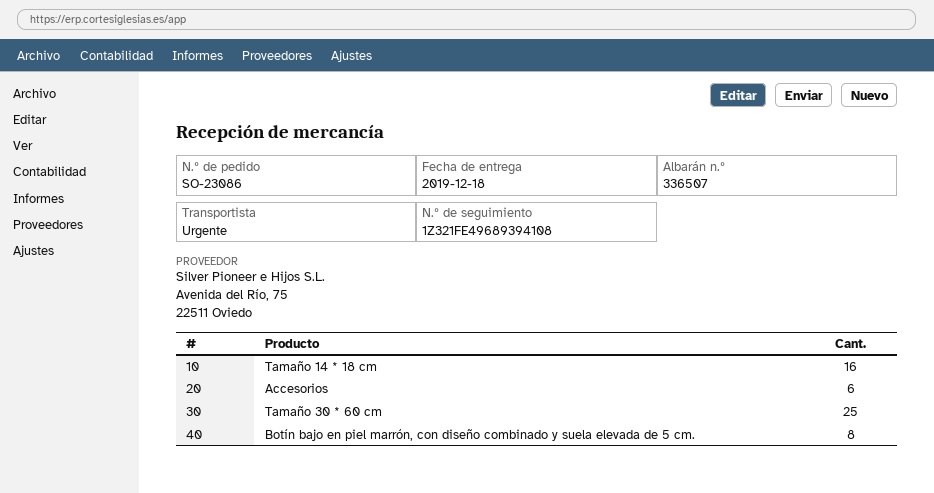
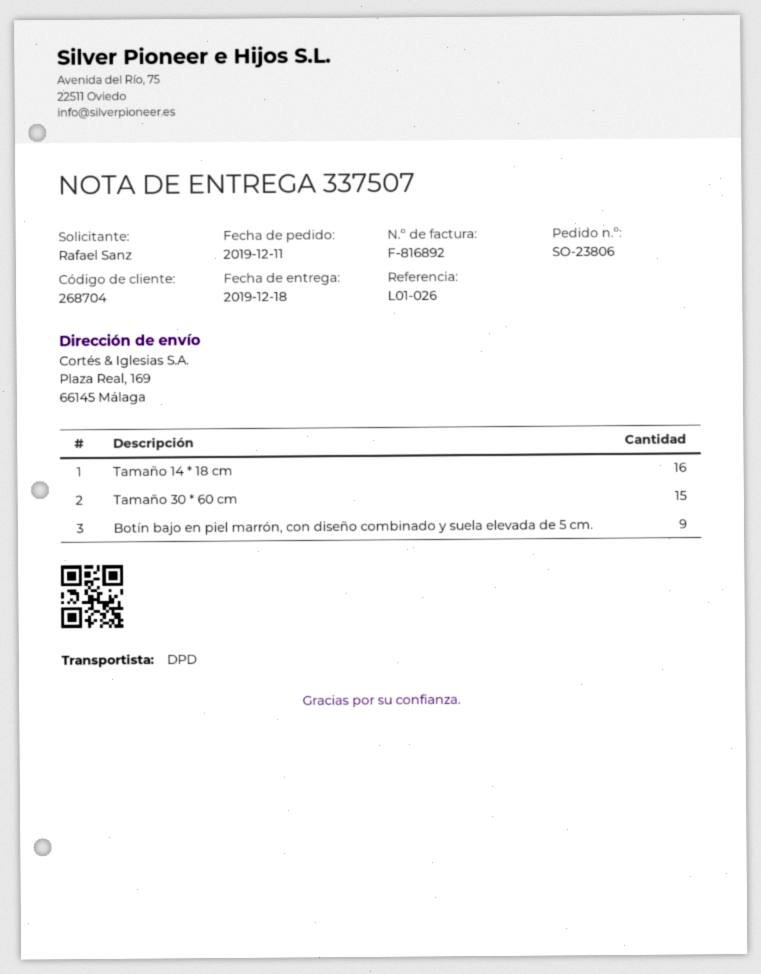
order number: SO-23086 -> SO-23806
delivery note number: 336507 -> 337507
shipping method: express -> DPD
Accesorios: 6 -> none
Tamaño 30 * 60 cm: 25 -> 15
Botín bajo en piel marrón, con diseño combinado y suela elevada de 5 cm.: 8 -> 9

